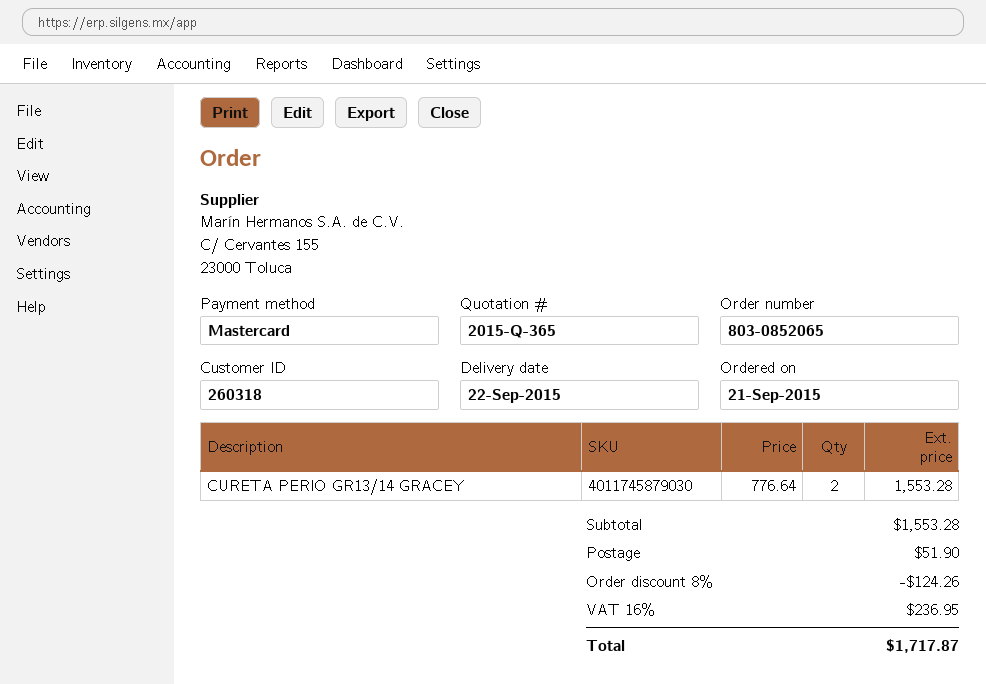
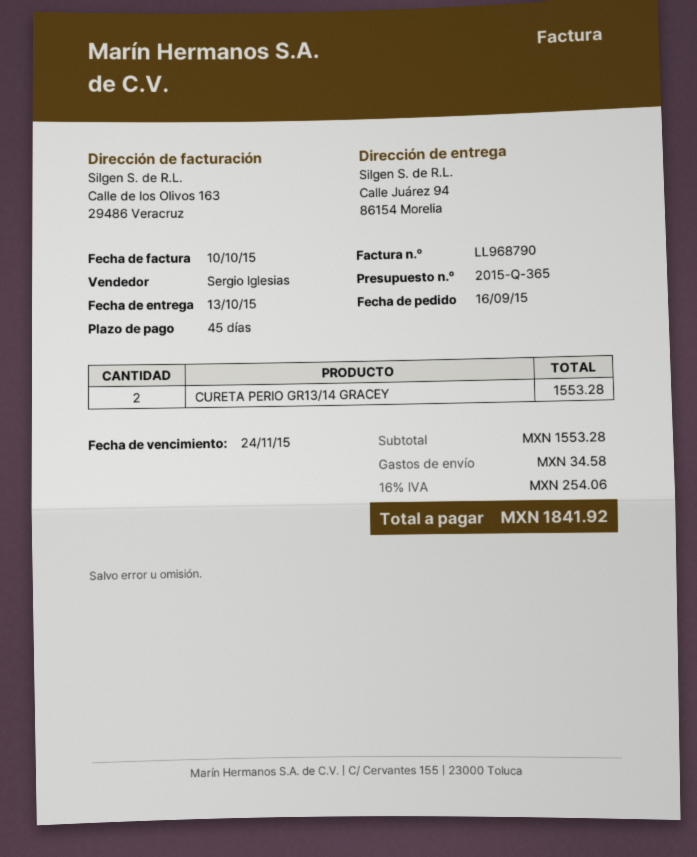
order date: 2015-09-21 -> 2015-09-16
delivery date: 2015-09-22 -> 2015-10-13
discount: 8% = 124.26 -> none
shipping: 51.90 -> 34.58
tax: 16% = 236.95 -> 16% = 254.06
total: 1717.87 -> 1841.92

